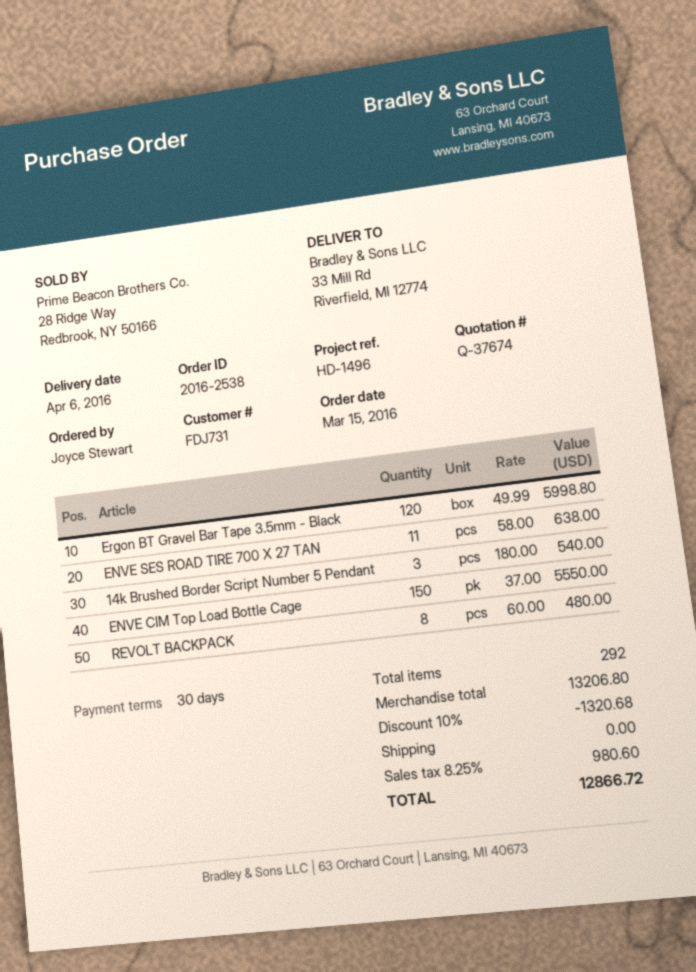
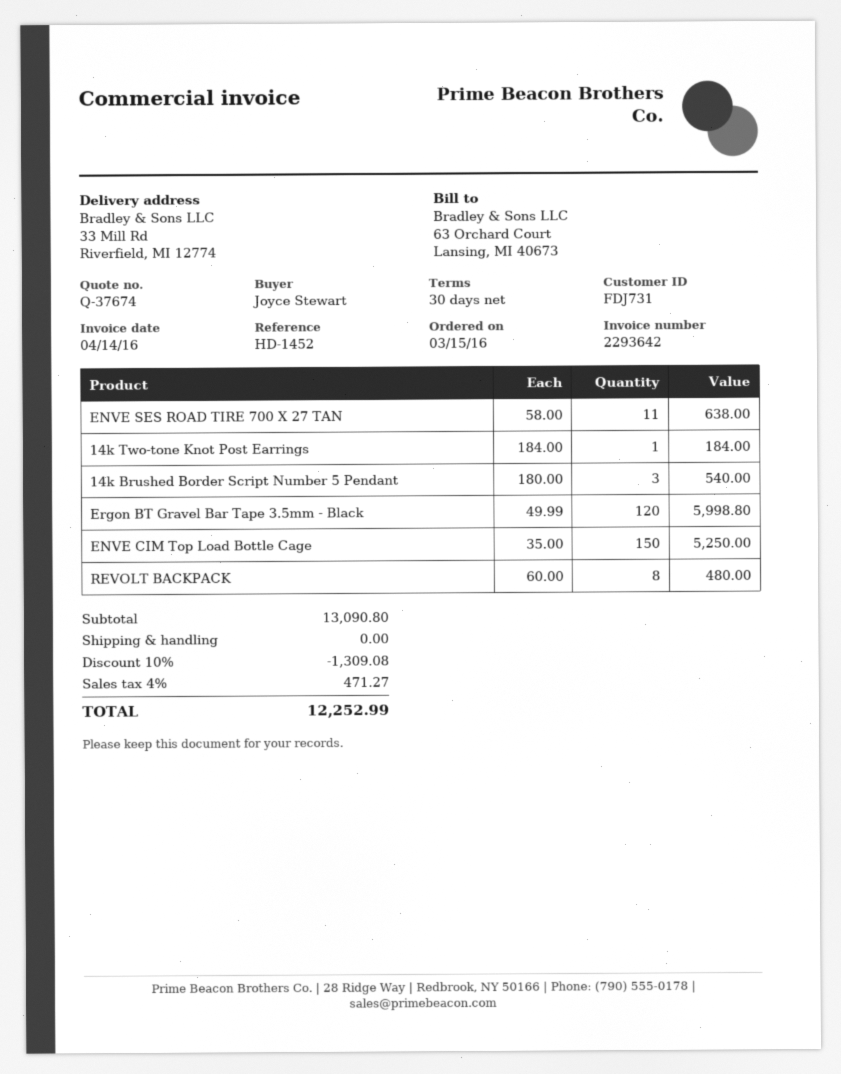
reference: HD-1496 -> HD-1452
ENVE CIM Top Load Bottle Cage: 150 x 37.00 = 5550.00 -> 150 x 35.00 = 5250.00
14k Two-tone Knot Post Earrings: none -> 1 x 184.00 = 184.00
subtotal: 13206.80 -> 13090.80
discount: 10% = 1320.68 -> 10% = 1309.08
tax: 8.25% = 980.60 -> 4% = 471.27
total: 12866.72 -> 12252.99

